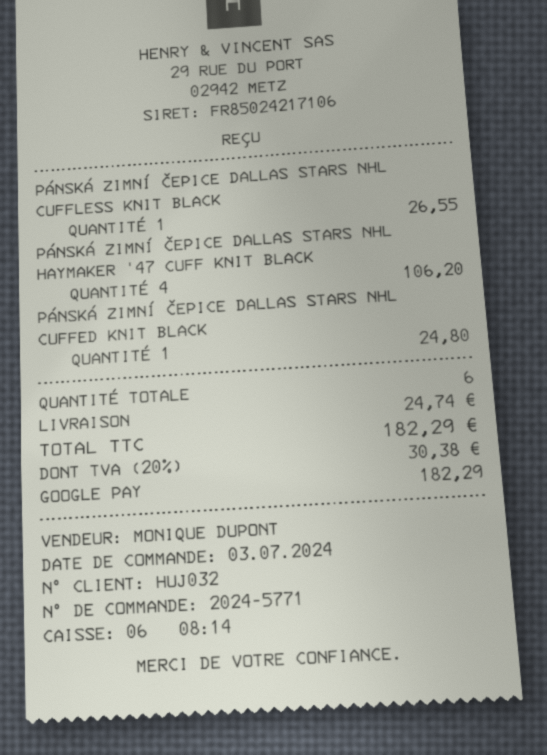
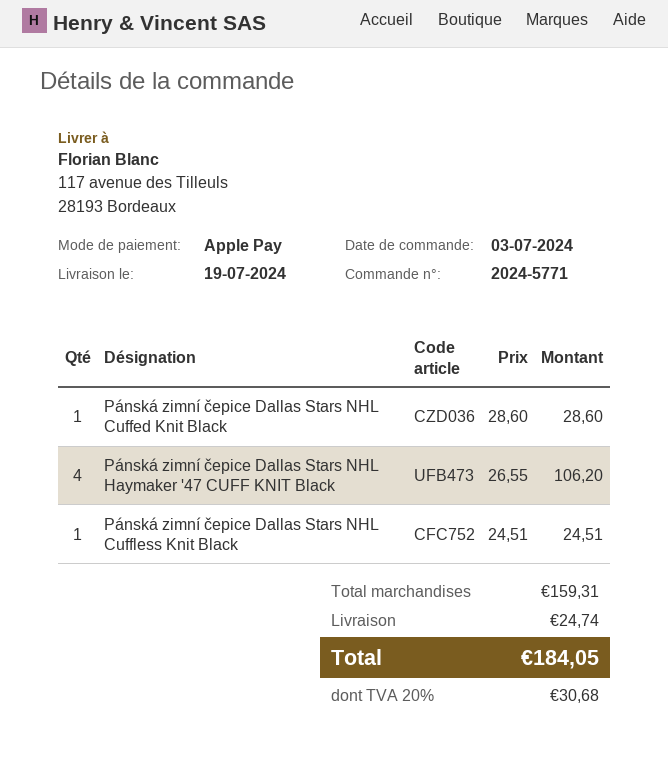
payment method: Google Pay -> Apple Pay
PÁNSKÁ ZIMNÍ ČEPICE DALLAS STARS NHL CUFFLESS KNIT BLACK: 1 for 26.55 -> 1 for 24.51
PÁNSKÁ ZIMNÍ ČEPICE DALLAS STARS NHL CUFFED KNIT BLACK: 1 for 24.80 -> 1 for 28.60
tax: 20% = 30.38 -> 20% = 30.68
total: 182.29 -> 184.05

